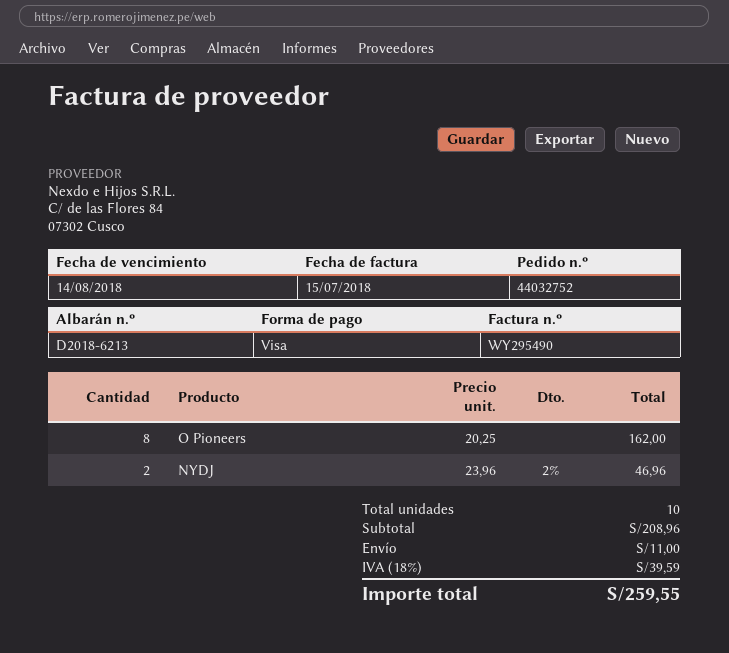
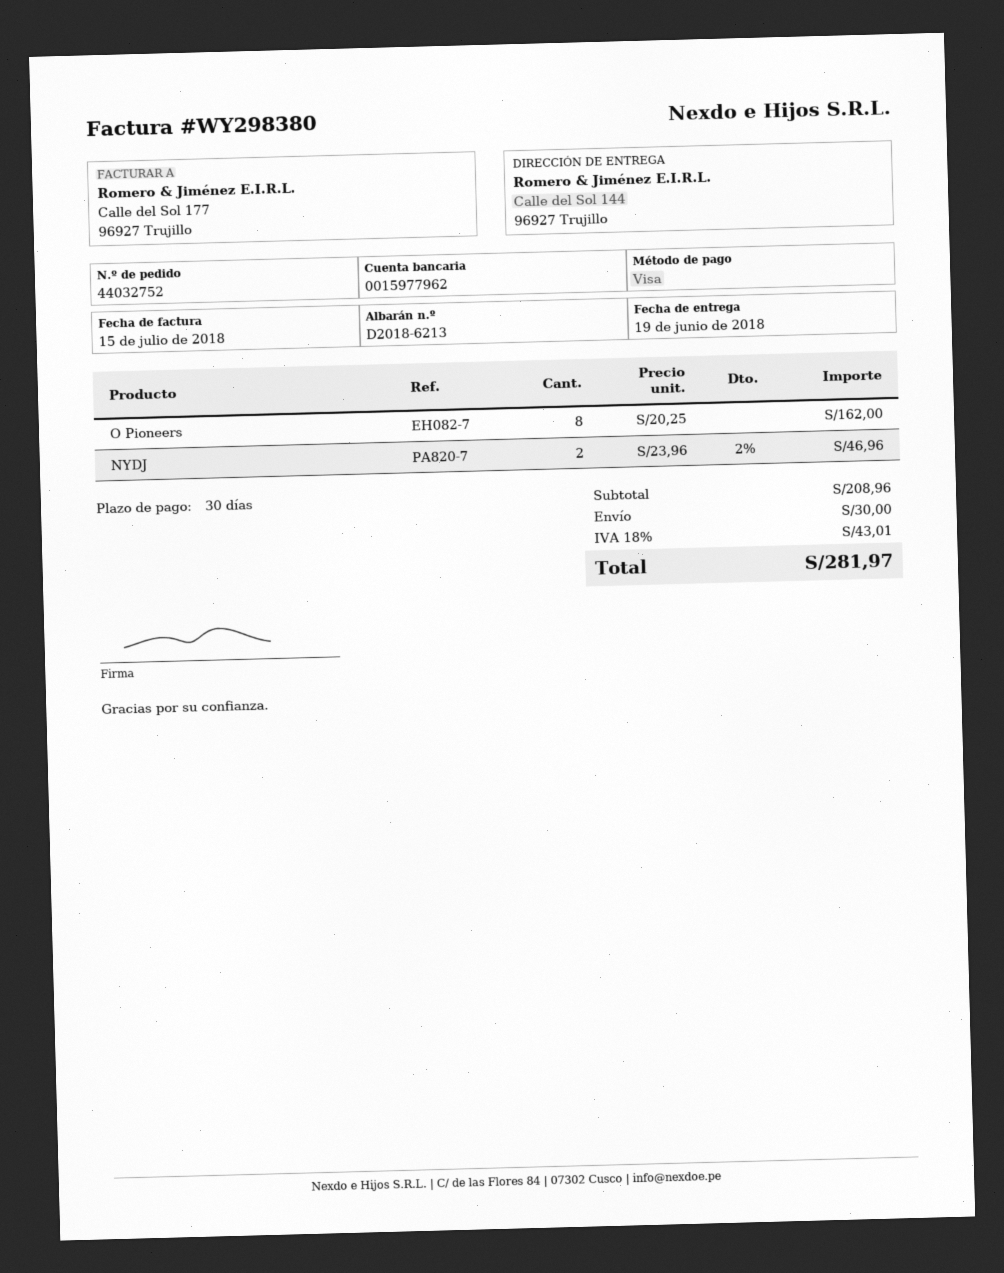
invoice number: WY295490 -> WY298380
shipping: 11.00 -> 30.00
tax: 18% = 39.59 -> 18% = 43.01
total: 259.55 -> 281.97

